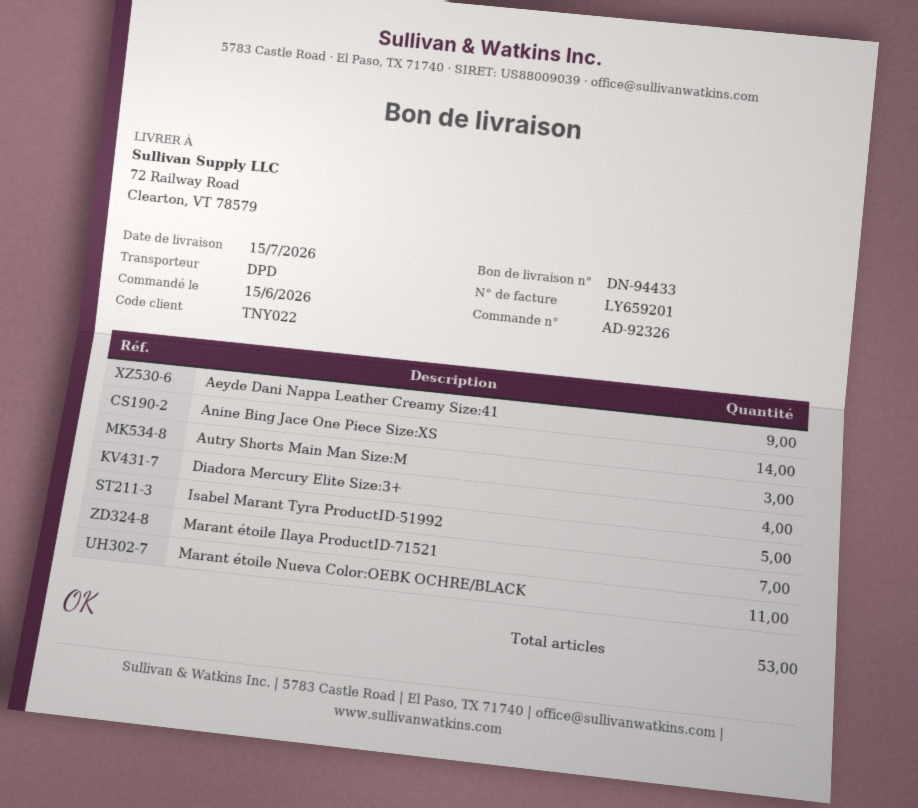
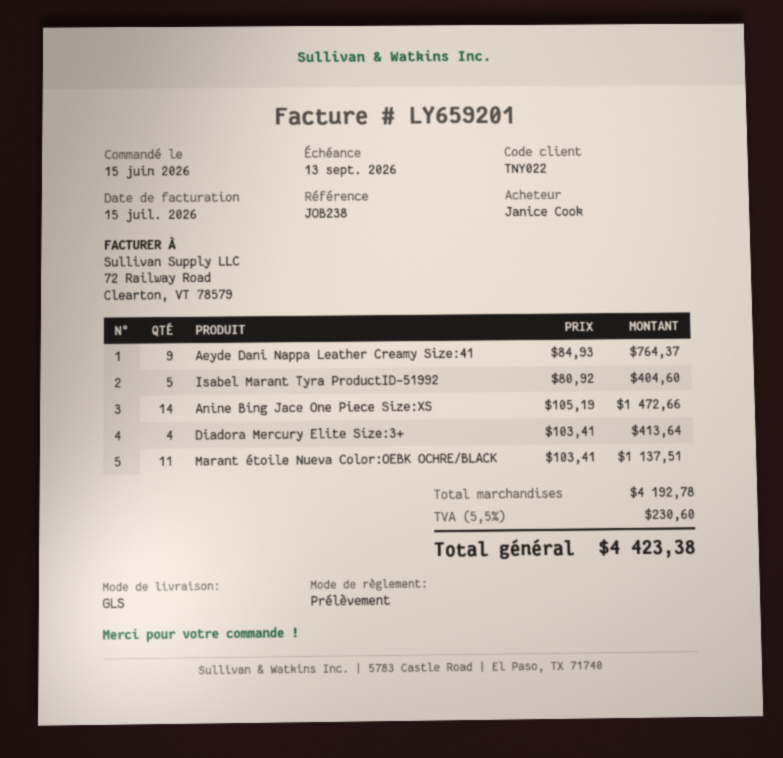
shipping method: DPD -> GLS
Autry Shorts Main Man Size:M: 3 -> none
Marant étoile Ilaya ProductID-71521: 7 -> none

